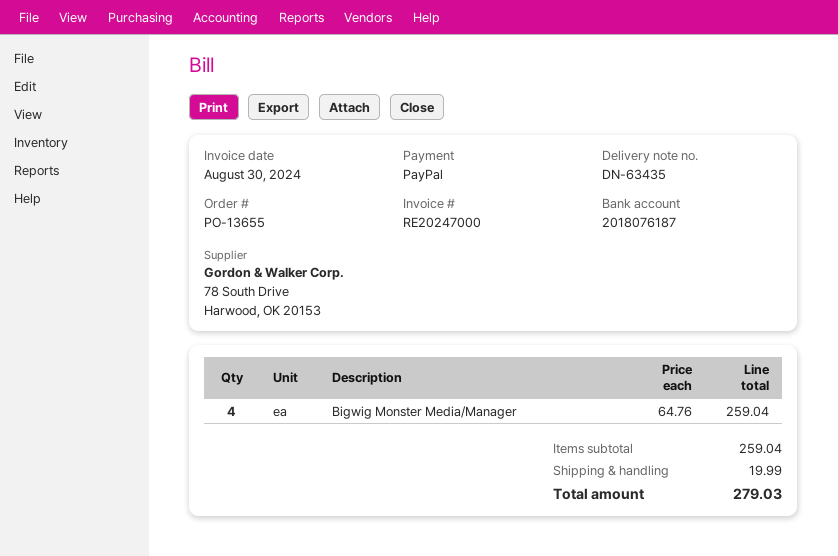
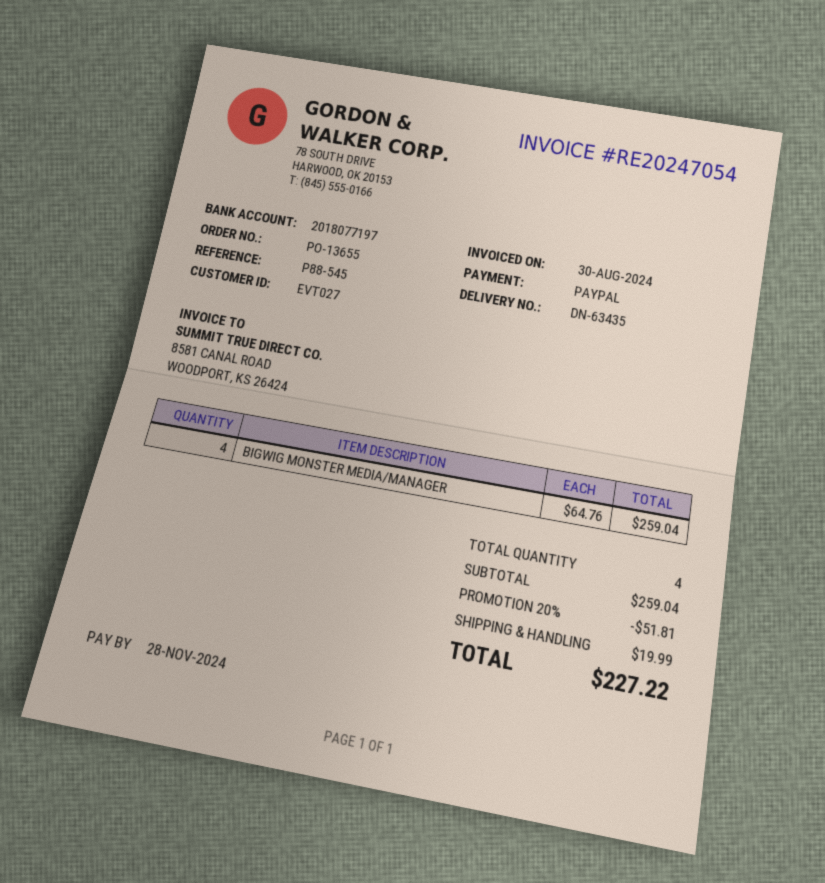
invoice number: RE20247000 -> RE20247054
bank account: 2018076187 -> 2018077197
discount: none -> 20% = 51.81
total: 279.03 -> 227.22

